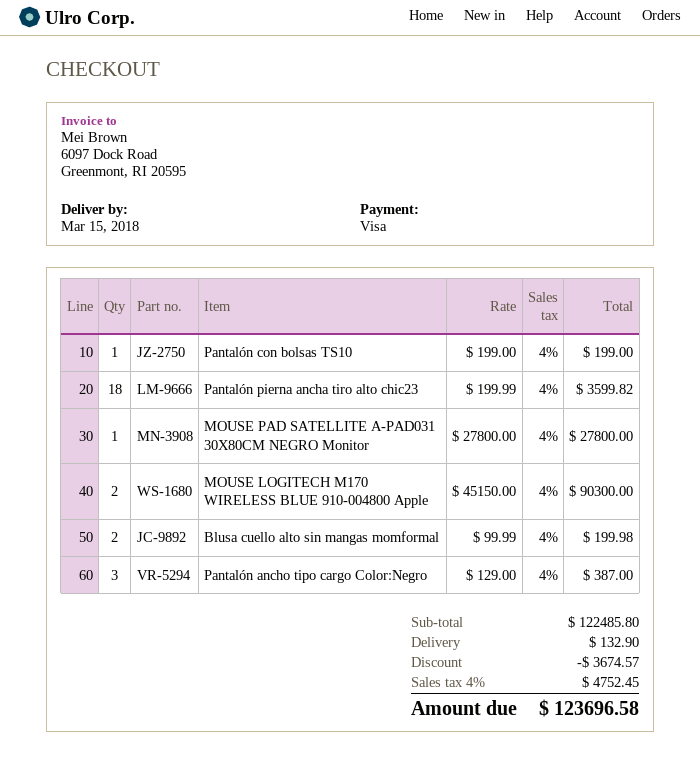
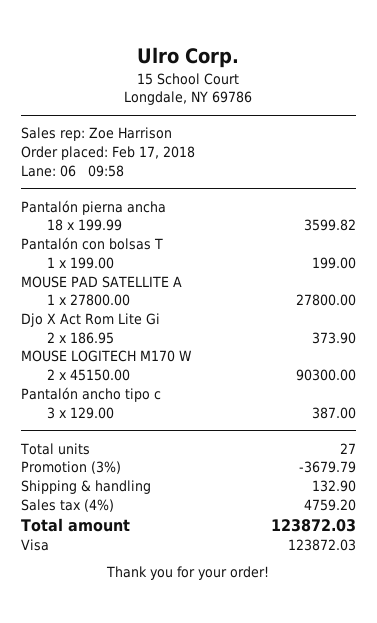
Blusa cuello alto sin mangas momformal: 2 x 99.99 = 199.98 -> none
Djo X Act Rom Lite Gi: none -> 2 x 186.95 = 373.90
discount: 3674.57 -> 3679.79
tax: 4% = 4752.45 -> 4% = 4759.20
total: 123696.58 -> 123872.03

